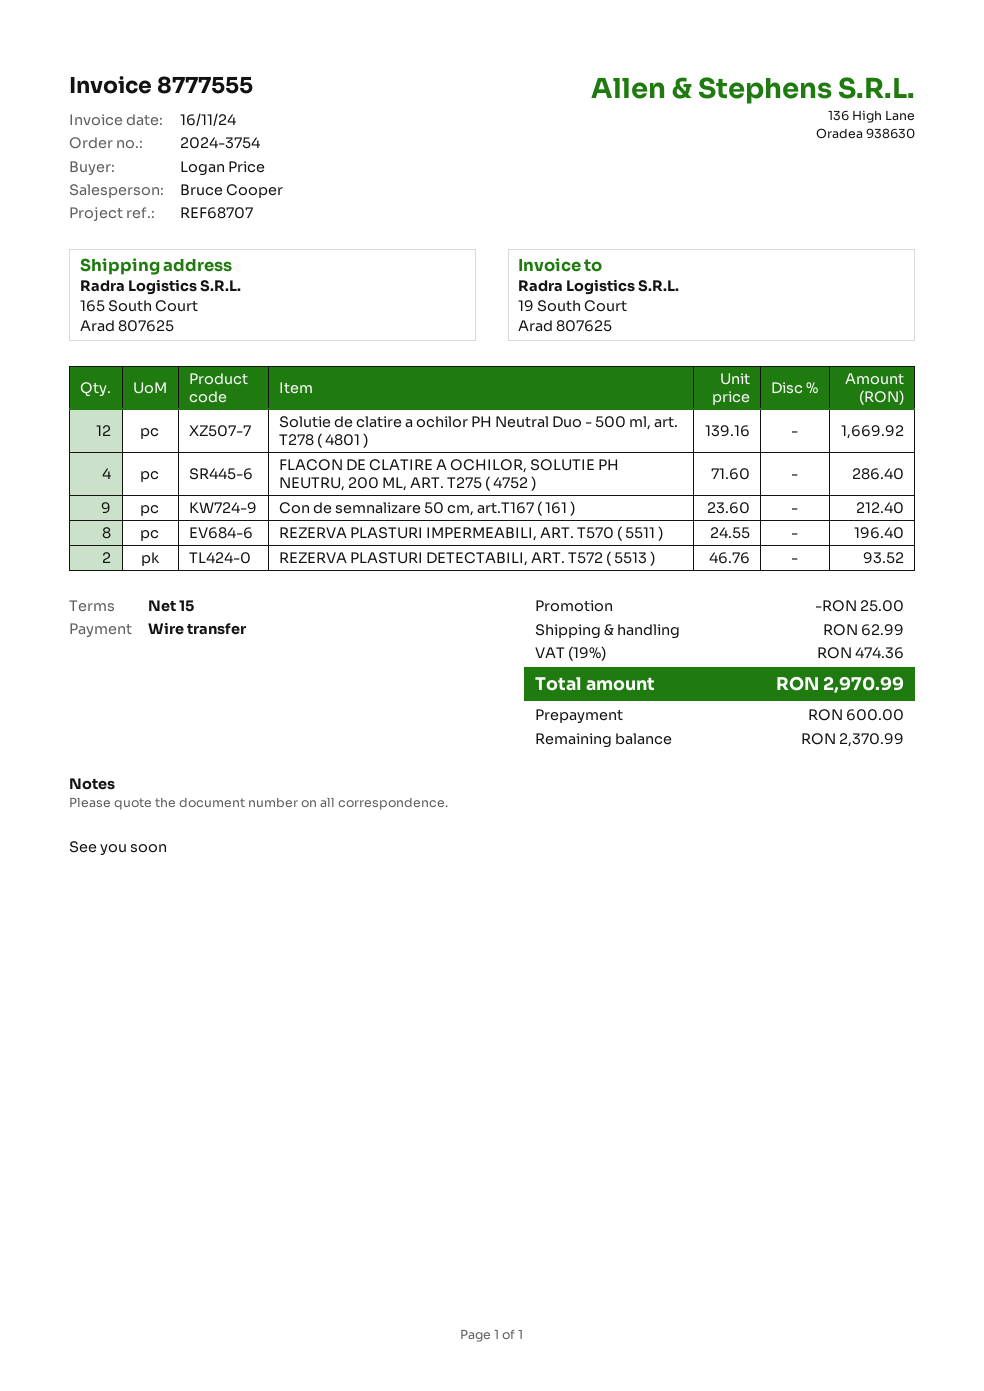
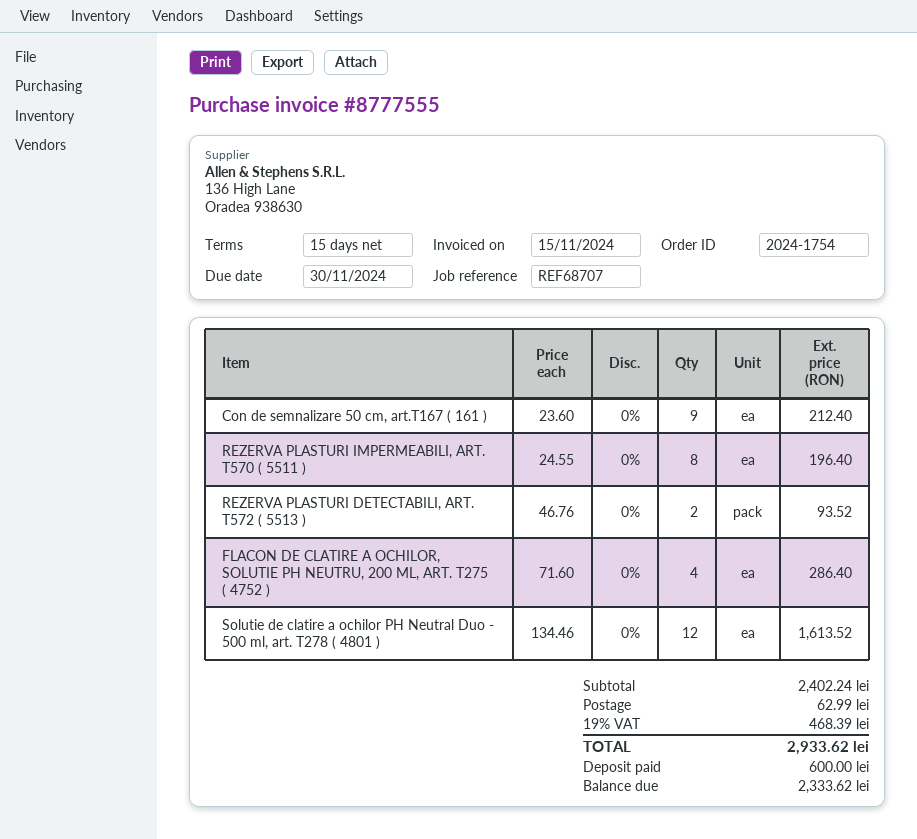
order number: 2024-3754 -> 2024-1754
invoice date: 2024-11-16 -> 2024-11-15
Solutie de clatire a ochilor PH Neutral Duo - 500 ml, art. T278 ( 4801 ): 12 x 139.16 = 1669.92 -> 12 x 134.46 = 1613.52
discount: 25.00 -> none
tax: 19% = 474.36 -> 19% = 468.39
total: 2970.99 -> 2933.62
balance: 2370.99 -> 2333.62

